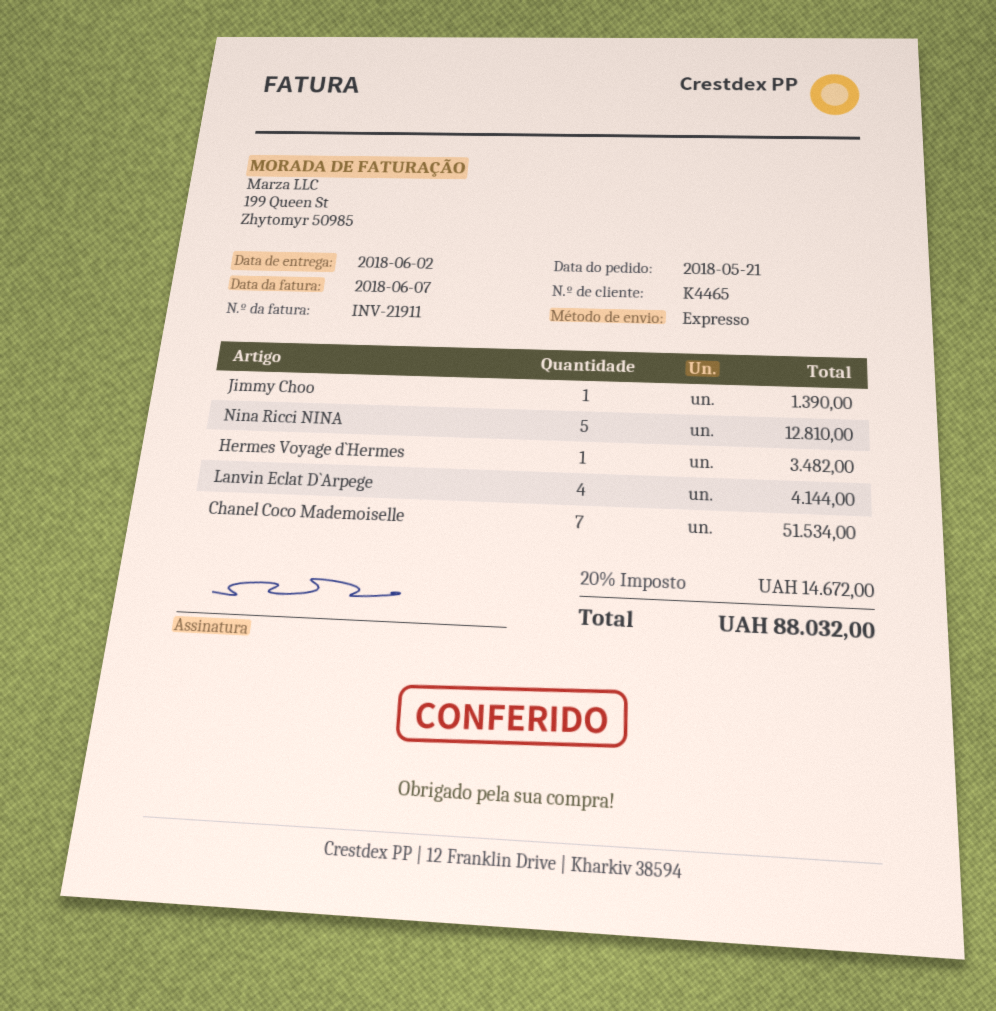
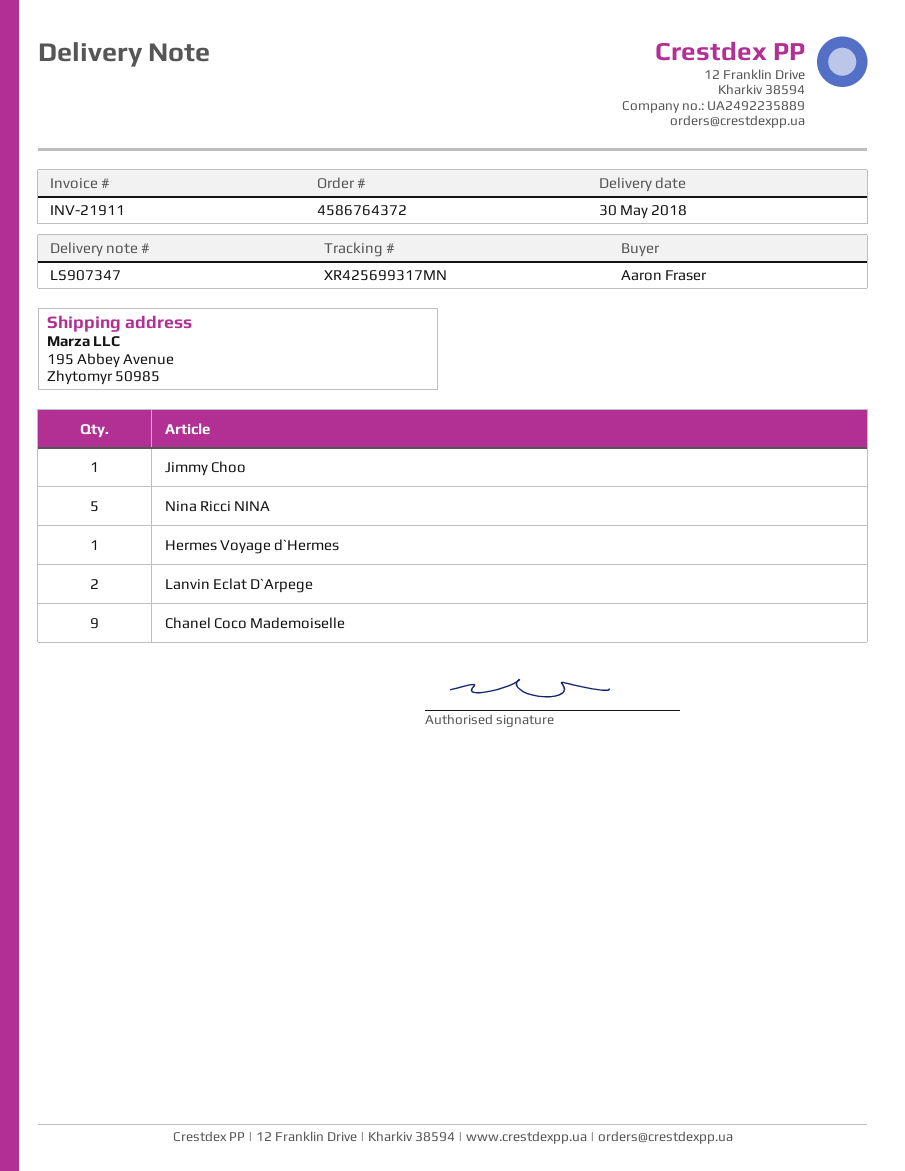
delivery date: 2018-06-02 -> 2018-05-30
Lanvin Eclat D`Arpege: 4 -> 2
Chanel Coco Mademoiselle: 7 -> 9

